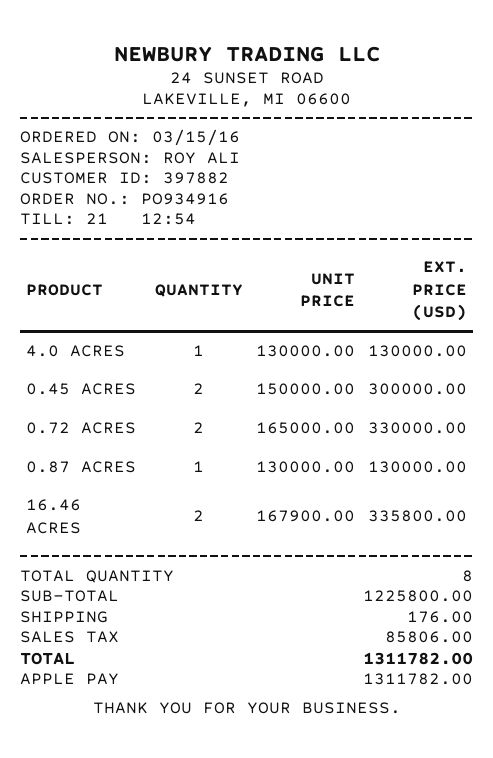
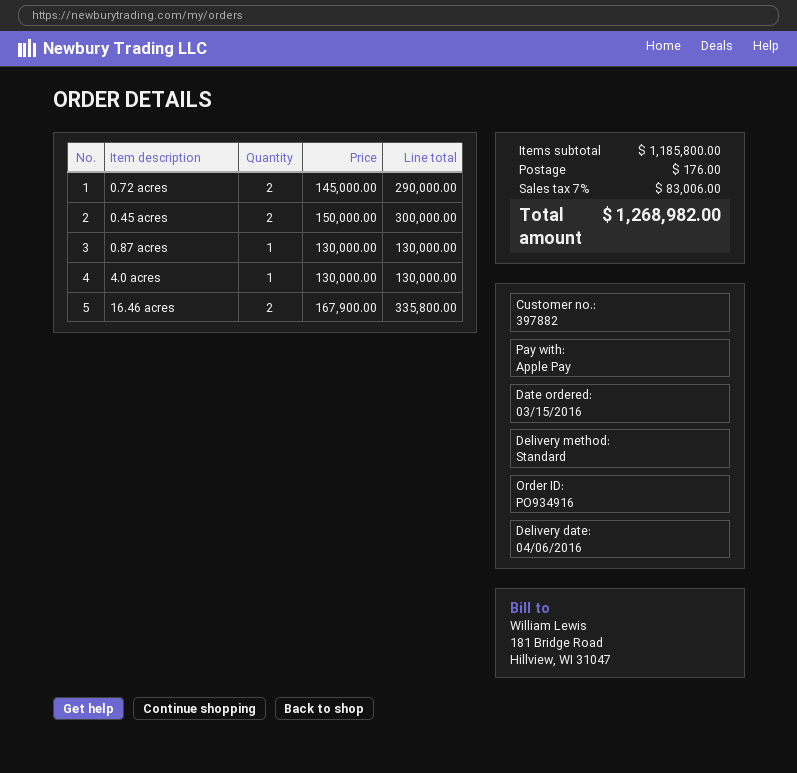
0.72 ACRES: 2 x 165000.00 = 330000.00 -> 2 x 145000.00 = 290000.00
subtotal: 1225800.00 -> 1185800.00
tax: 85806.00 -> 83006.00
total: 1311782.00 -> 1268982.00

